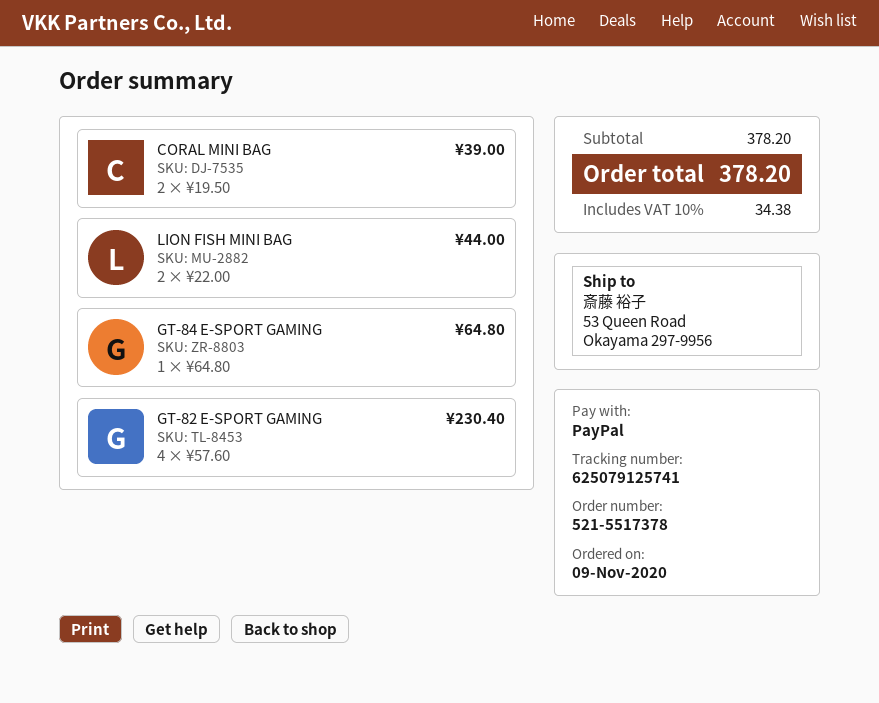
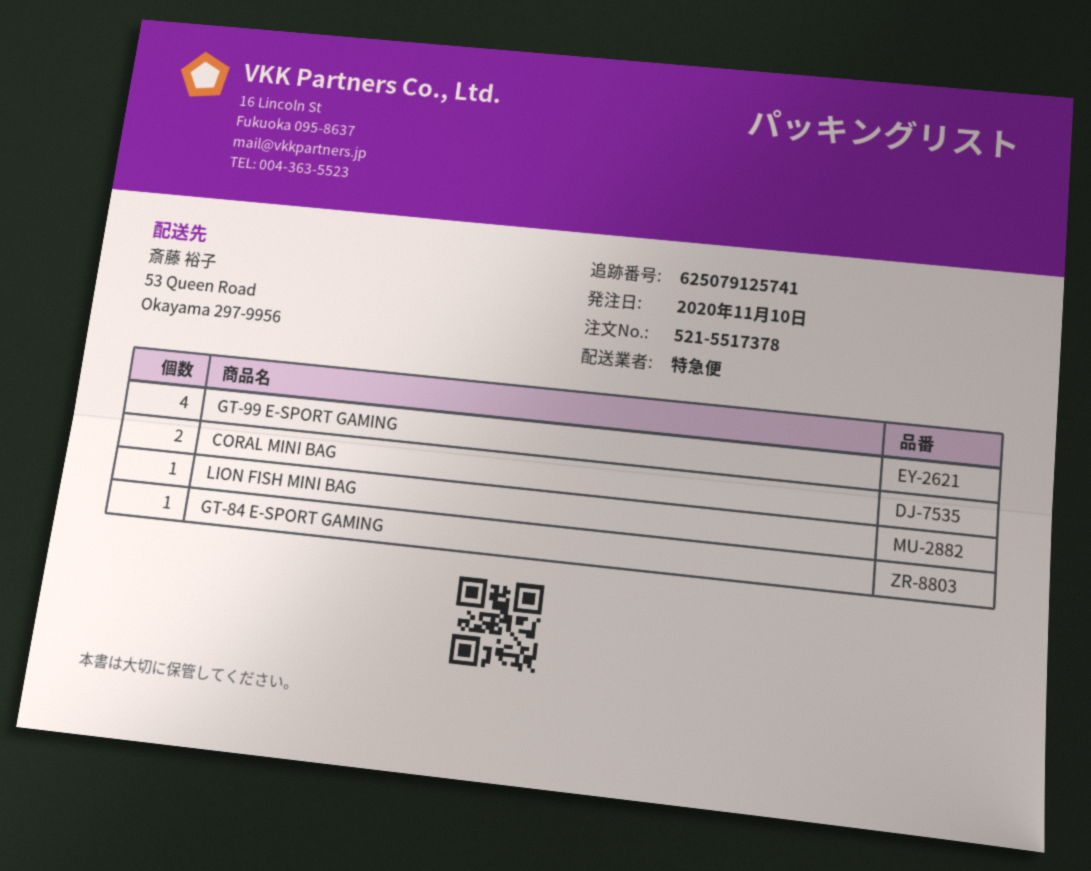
order date: 2020-11-09 -> 2020-11-10
LION FISH MINI BAG: 2 -> 1
GT-82 E-SPORT GAMING: 4 -> none
GT-99 E-SPORT GAMING: none -> 4

